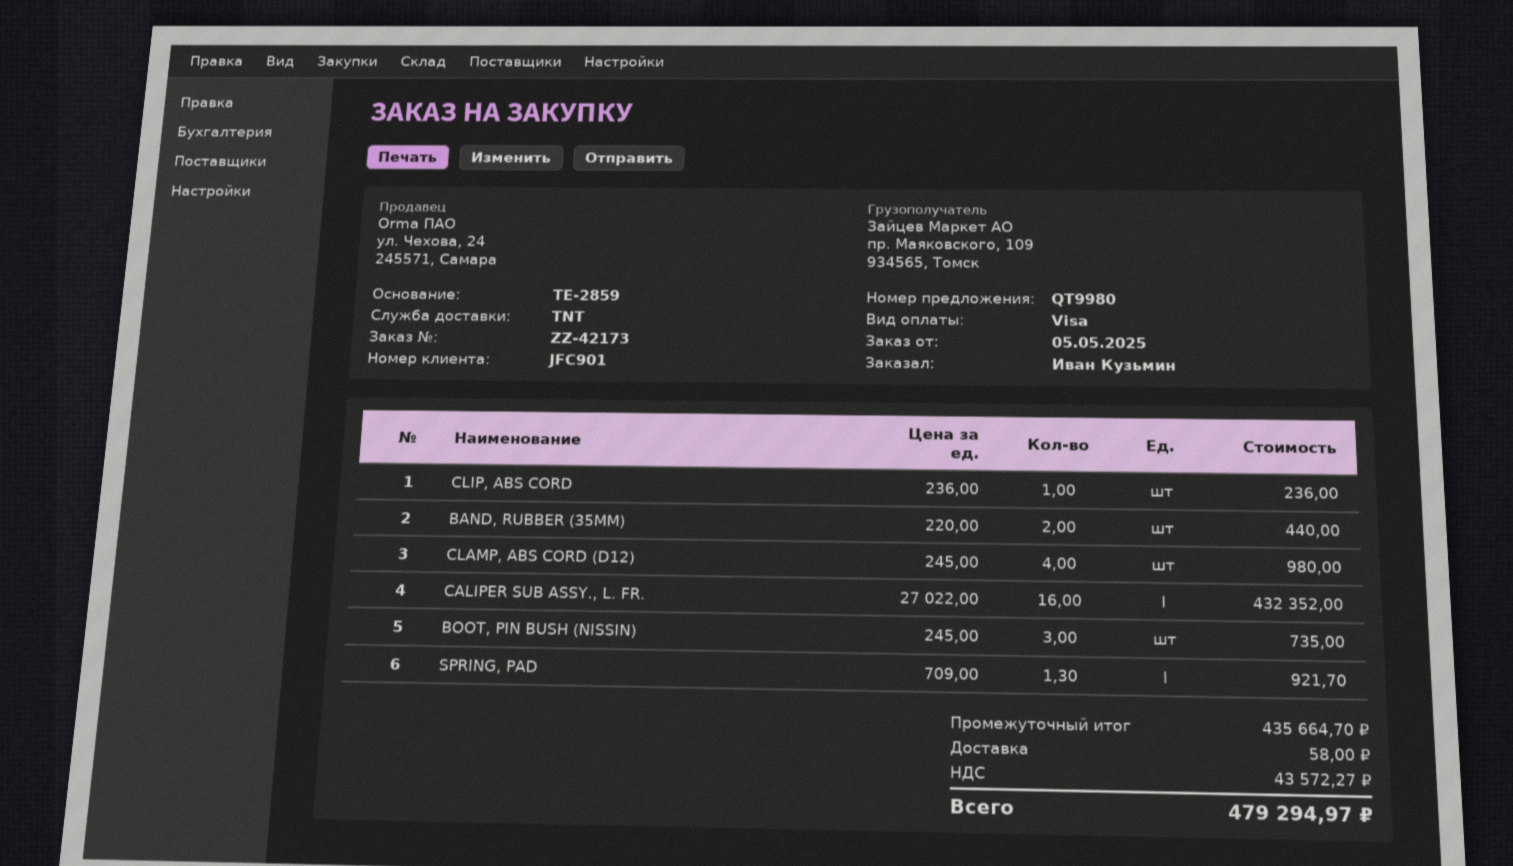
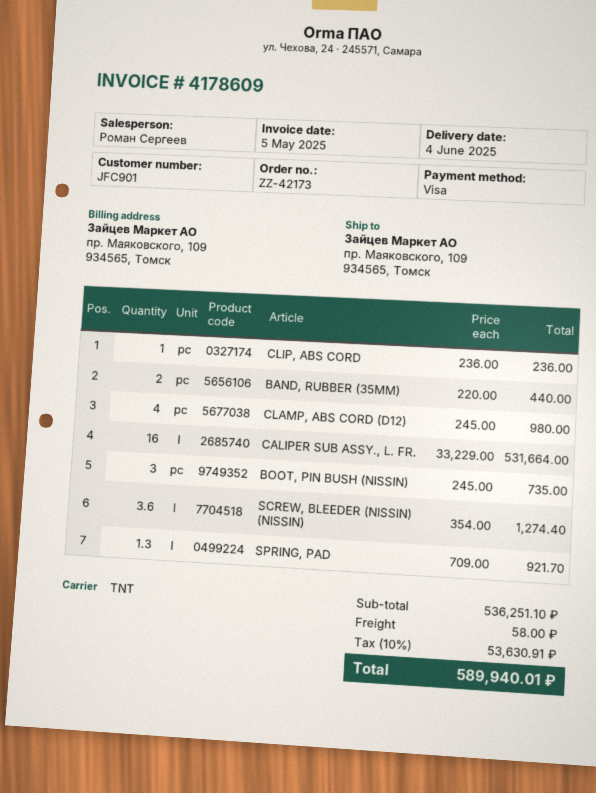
CALIPER SUB ASSY., L. FR.: 16 x 27022.00 = 432352.00 -> 16 x 33229.00 = 531664.00
SCREW, BLEEDER (NISSIN) (NISSIN): none -> 3.6 x 354.00 = 1274.40
subtotal: 435664.70 -> 536251.10
tax: 43572.27 -> 53630.91
total: 479294.97 -> 589940.01

